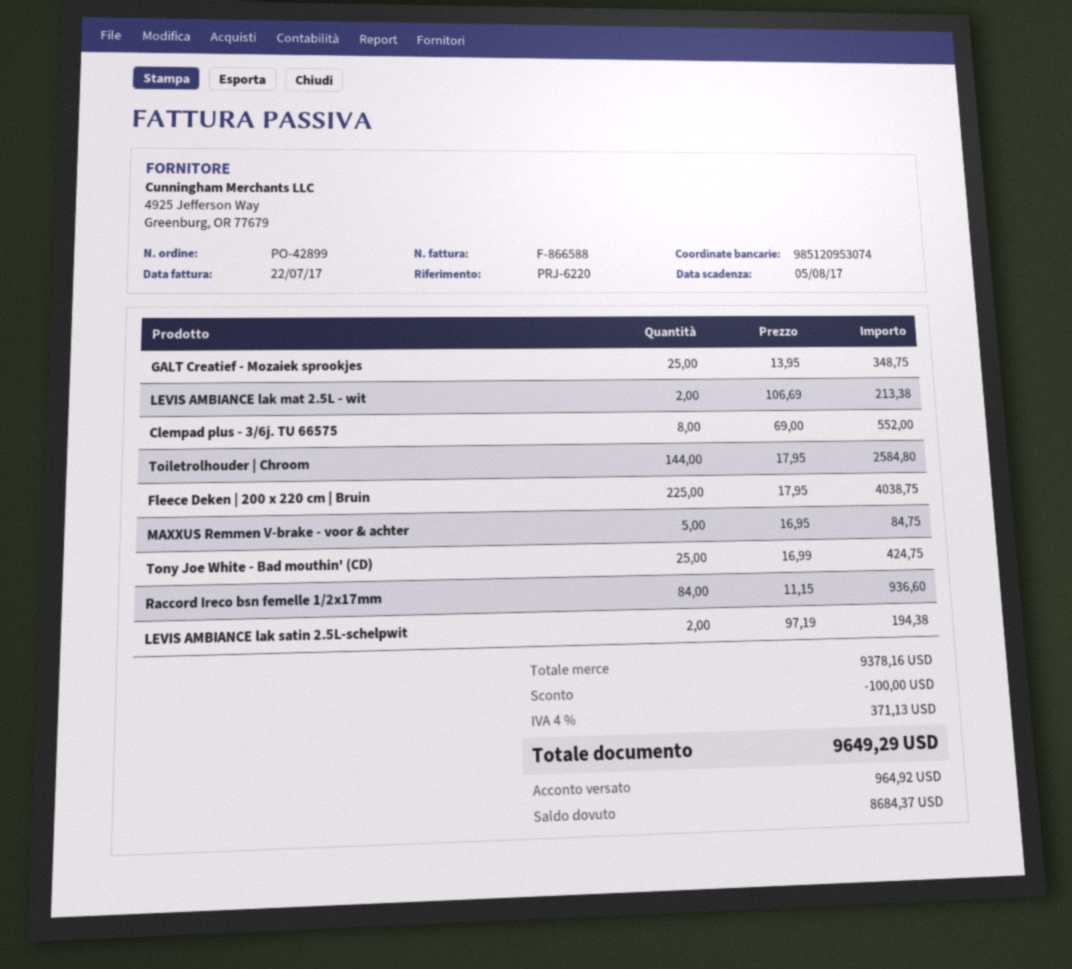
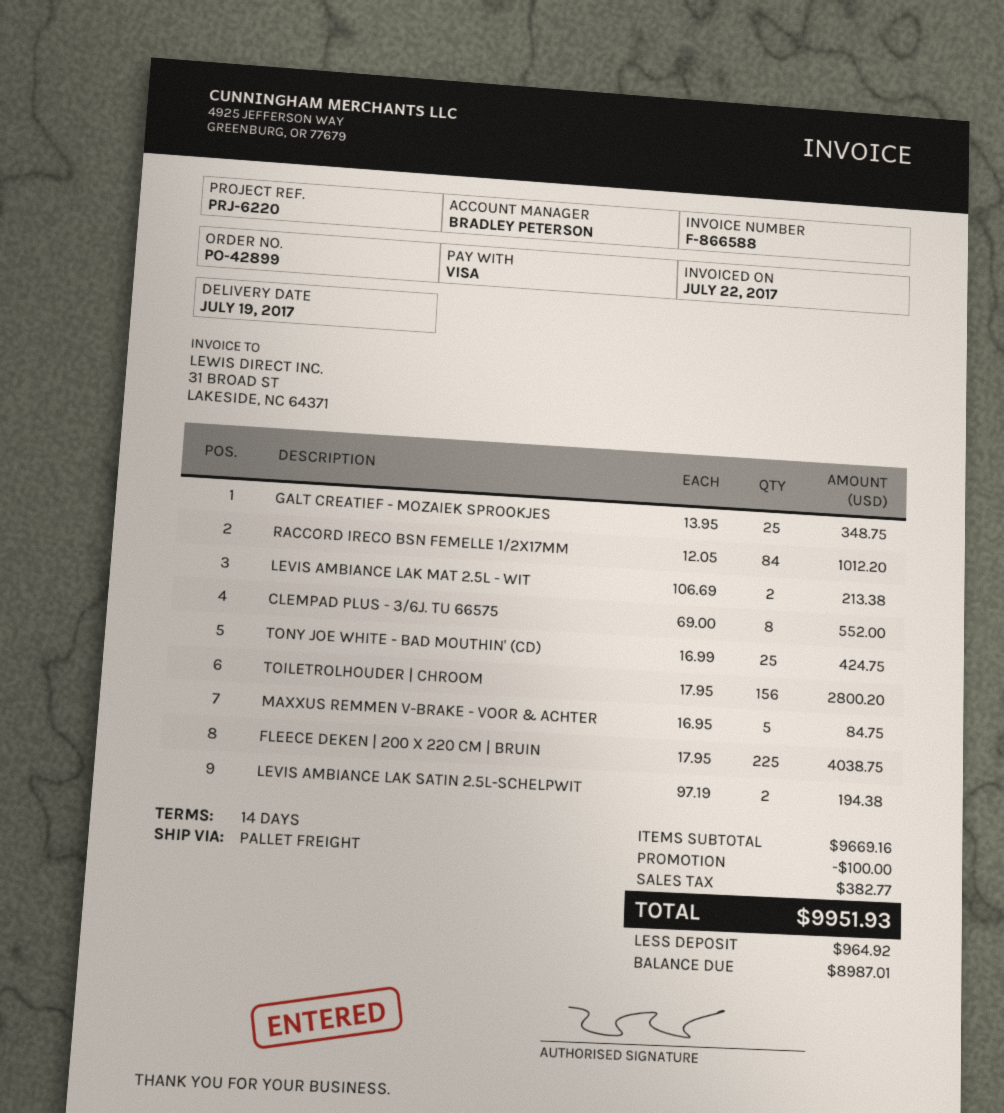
Toiletrolhouder | Chroom: 144 x 17.95 = 2584.80 -> 156 x 17.95 = 2800.20
Raccord Ireco bsn femelle 1/2x17mm: 84 x 11.15 = 936.60 -> 84 x 12.05 = 1012.20
subtotal: 9378.16 -> 9669.16
tax: 371.13 -> 382.77
total: 9649.29 -> 9951.93
balance: 8684.37 -> 8987.01

